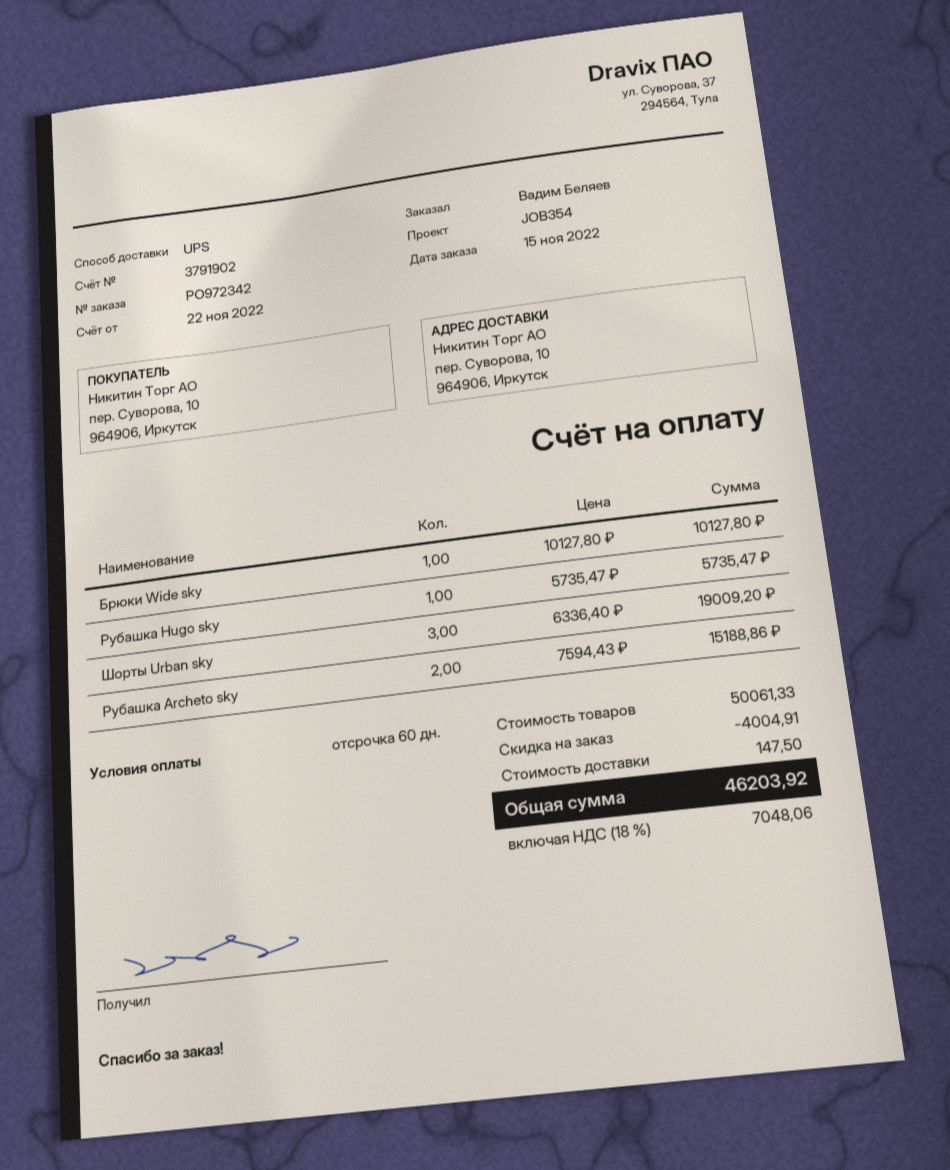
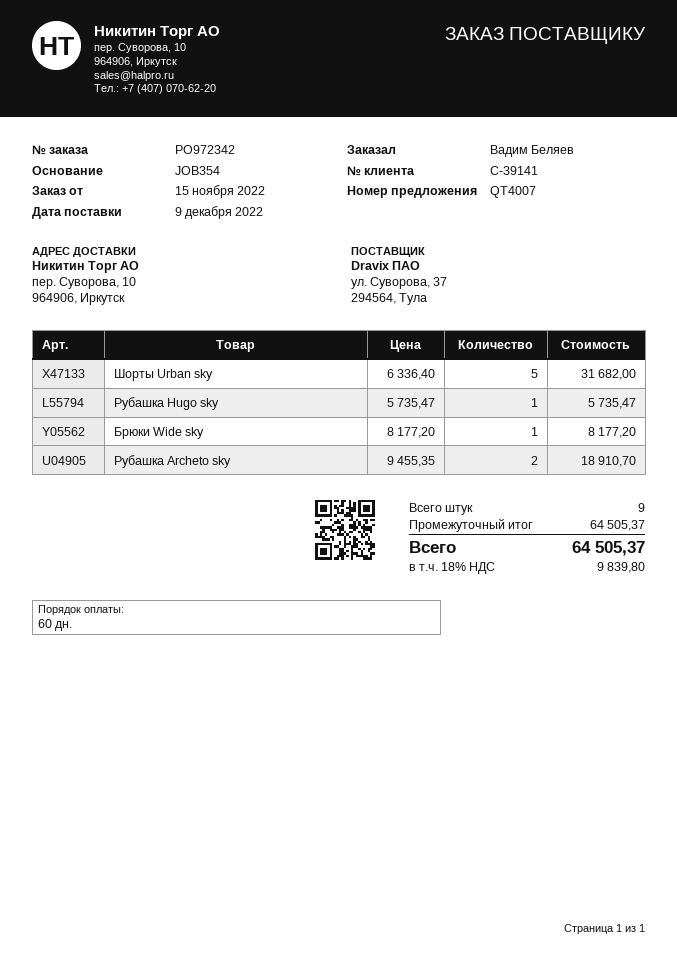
Брюки Wide sky: 1 x 10127.80 = 10127.80 -> 1 x 8177.20 = 8177.20
Шорты Urban sky: 3 x 6336.40 = 19009.20 -> 5 x 6336.40 = 31682.00
Рубашка Archeto sky: 2 x 7594.43 = 15188.86 -> 2 x 9455.35 = 18910.70
subtotal: 50061.33 -> 64505.37
discount: 4004.91 -> none
shipping: 147.50 -> none
tax: 18% = 7048.06 -> 18% = 9839.80
total: 46203.92 -> 64505.37

